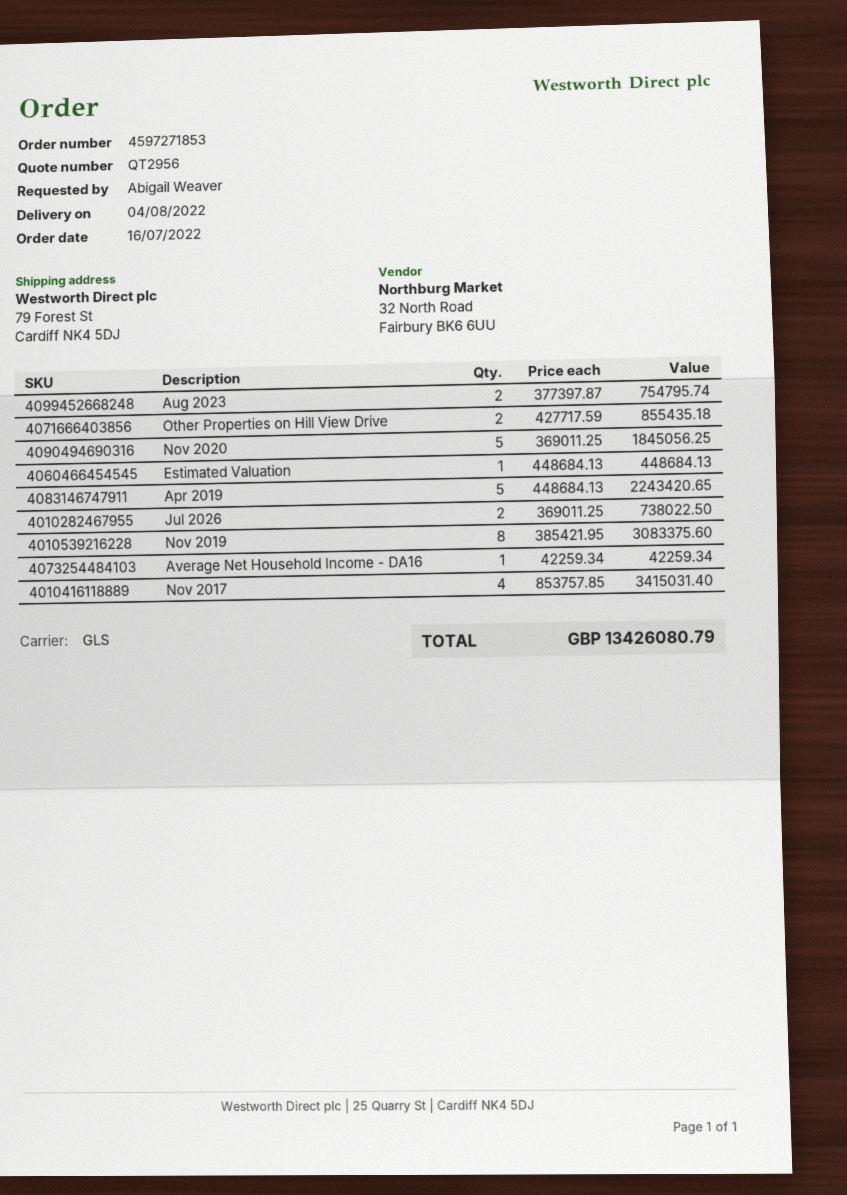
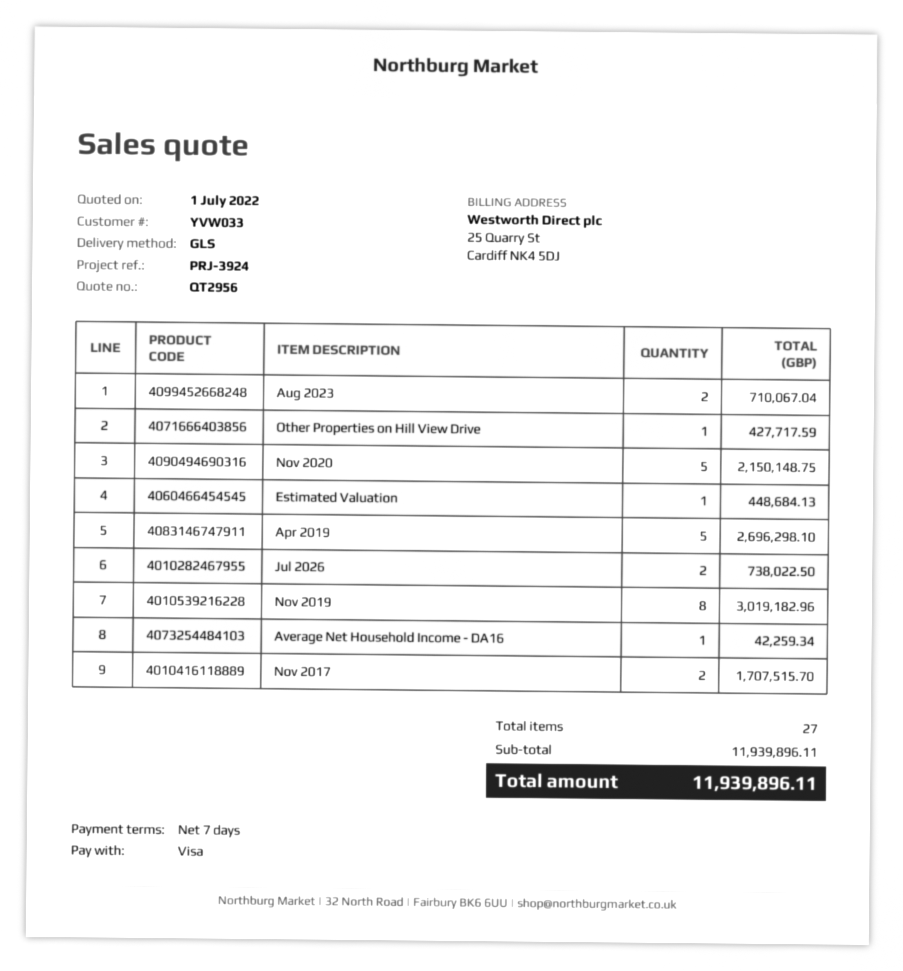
Aug 2023: 2 for 754795.74 -> 2 for 710067.04
Other Properties on Hill View Drive: 2 for 855435.18 -> 1 for 427717.59
Nov 2020: 5 for 1845056.25 -> 5 for 2150148.75
Apr 2019: 5 for 2243420.65 -> 5 for 2696298.10
Nov 2019: 8 for 3083375.60 -> 8 for 3019182.96
Nov 2017: 4 for 3415031.40 -> 2 for 1707515.70
total: 13426080.79 -> 11939896.11

